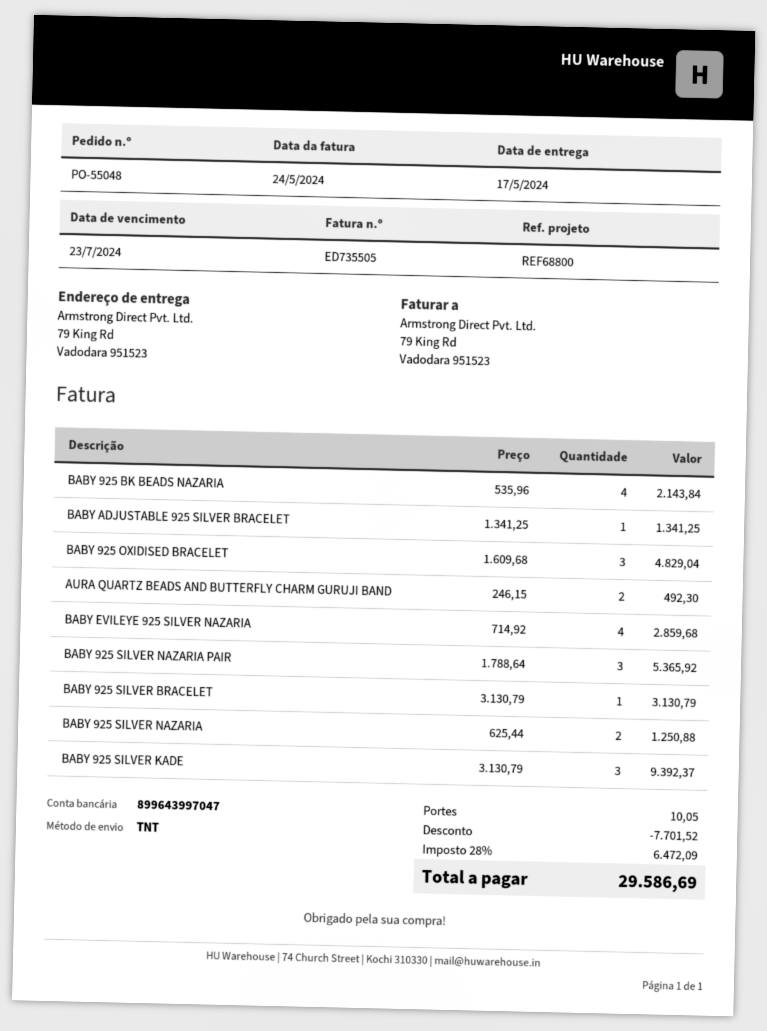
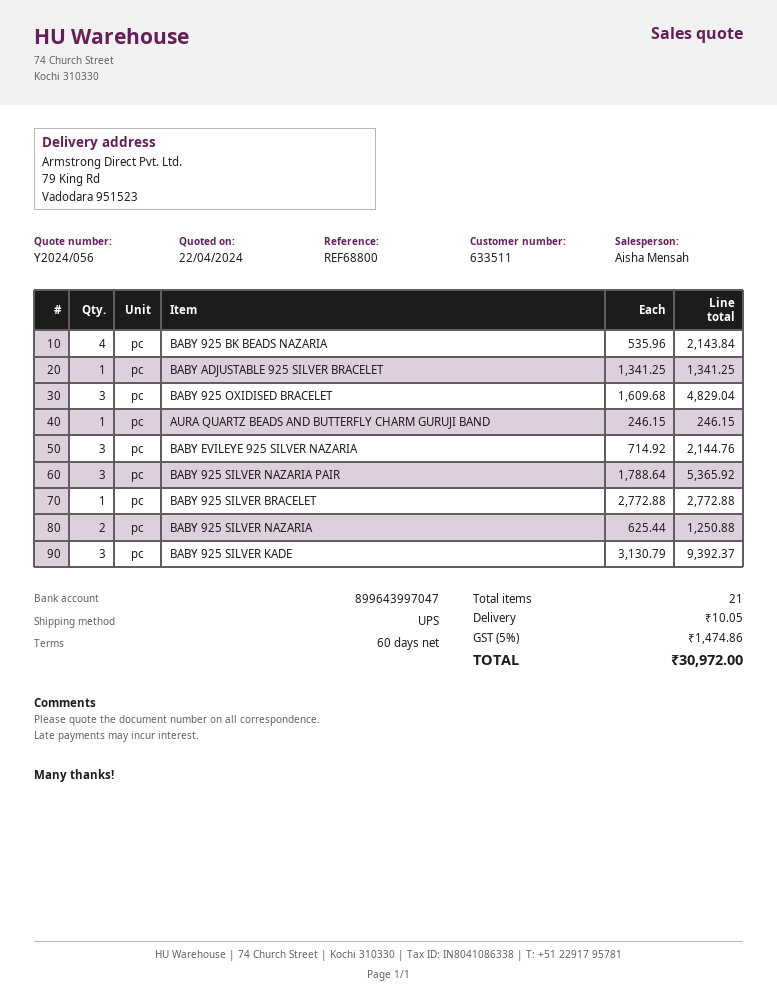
shipping method: TNT -> UPS
AURA QUARTZ BEADS AND BUTTERFLY CHARM GURUJI BAND: 2 x 246.15 = 492.30 -> 1 x 246.15 = 246.15
BABY EVILEYE 925 SILVER NAZARIA: 4 x 714.92 = 2859.68 -> 3 x 714.92 = 2144.76
BABY 925 SILVER BRACELET: 1 x 3130.79 = 3130.79 -> 1 x 2772.88 = 2772.88
discount: 7701.52 -> none
tax: 28% = 6472.09 -> 5% = 1474.86
total: 29586.69 -> 30972.00

